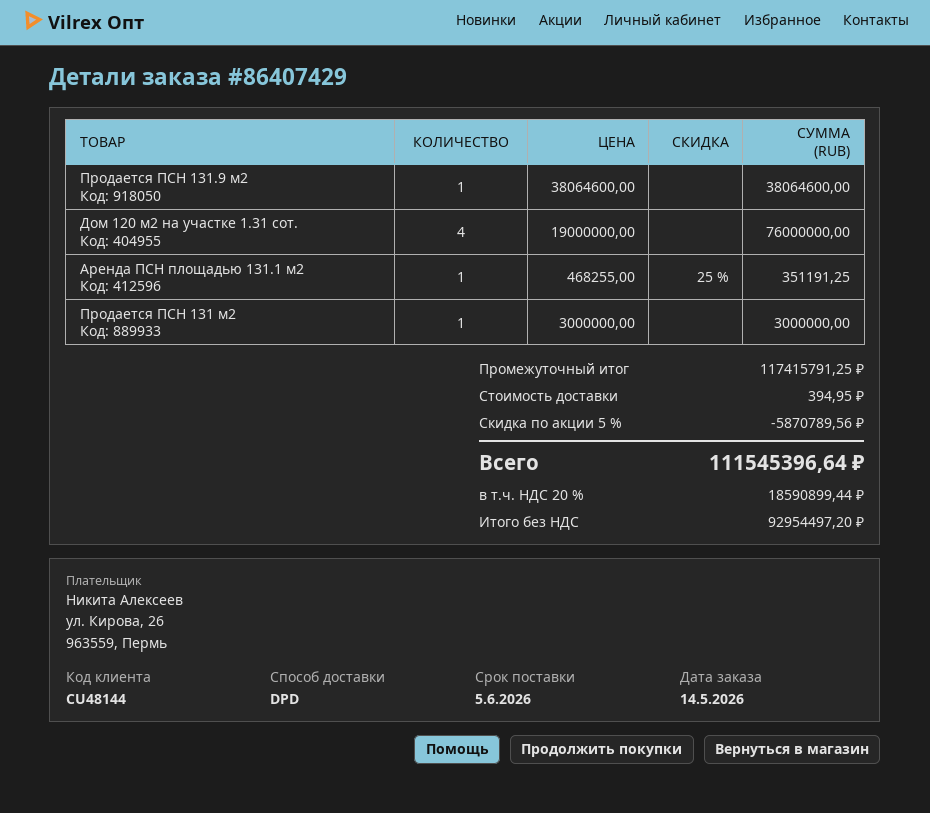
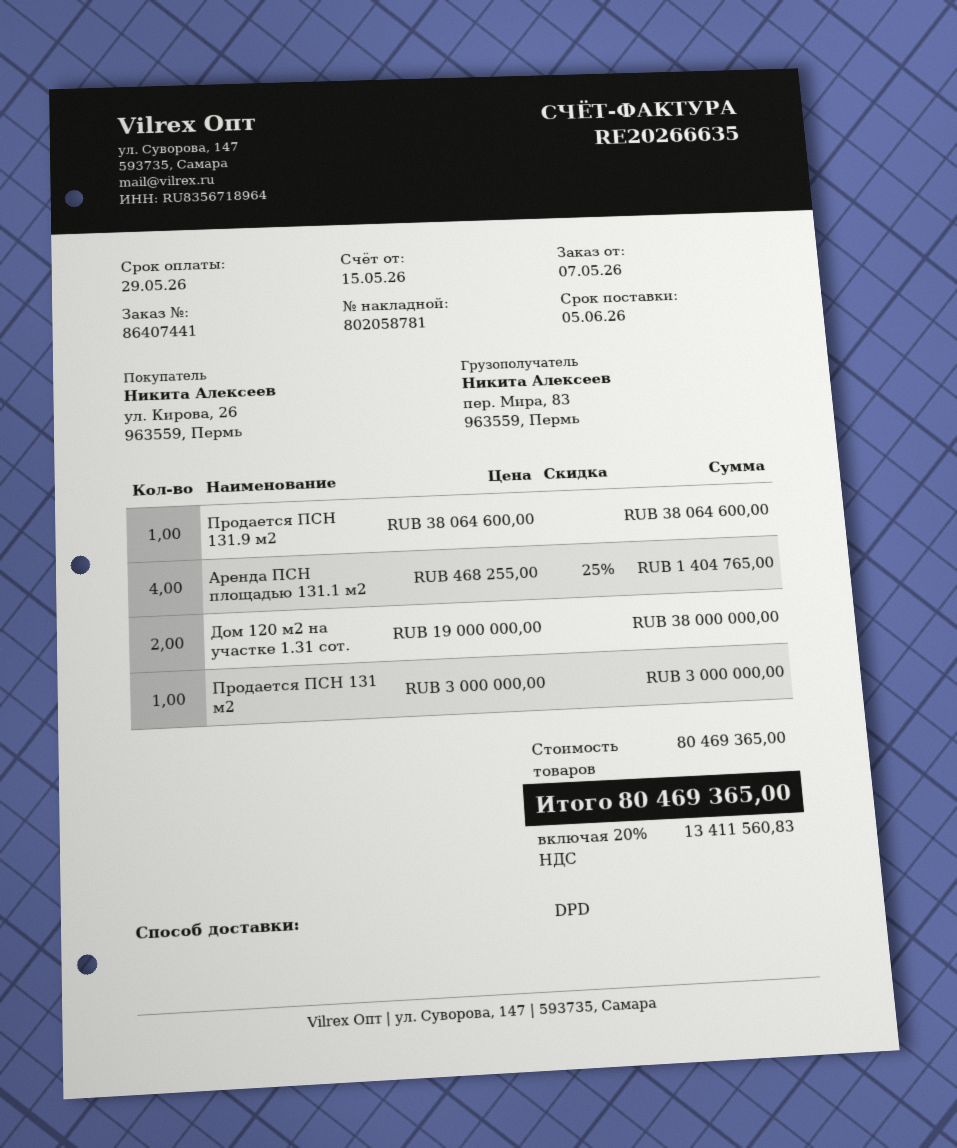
order number: 86407429 -> 86407441
order date: 2026-05-14 -> 2026-05-07
Дом 120 м2 на участке 1.31 сот.: 4 x 19000000.00 = 76000000.00 -> 2 x 19000000.00 = 38000000.00
Аренда ПСН площадью 131.1 м2: 1 x 468255.00 - 25% = 351191.25 -> 4 x 468255.00 - 25% = 1404765.00
subtotal: 117415791.25 -> 80469365.00
discount: 5% = 5870789.56 -> none
shipping: 394.95 -> none
tax: 20% = 18590899.44 -> 20% = 13411560.83
total: 111545396.64 -> 80469365.00

